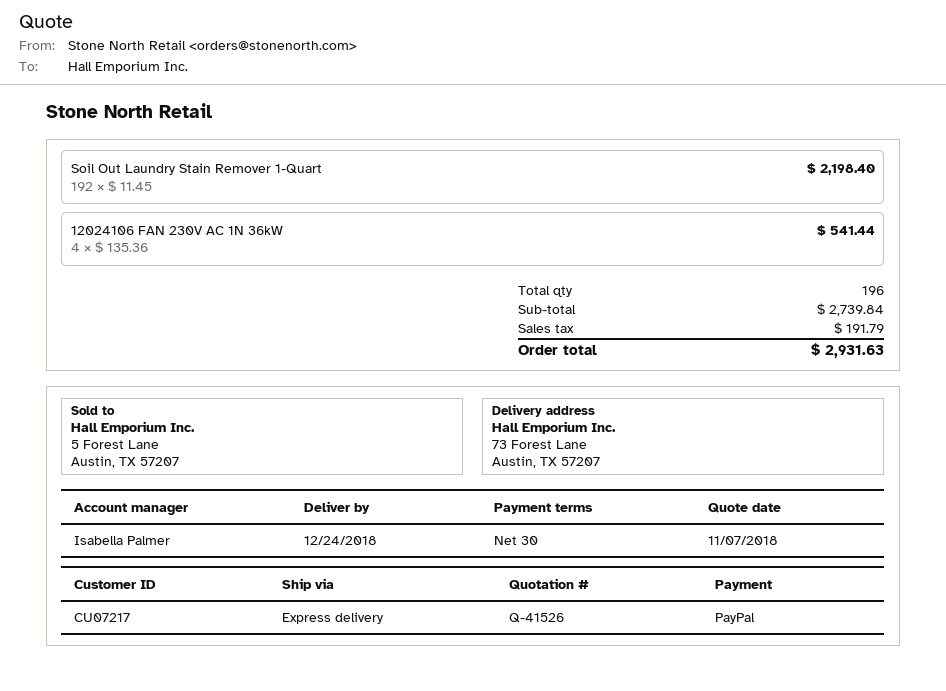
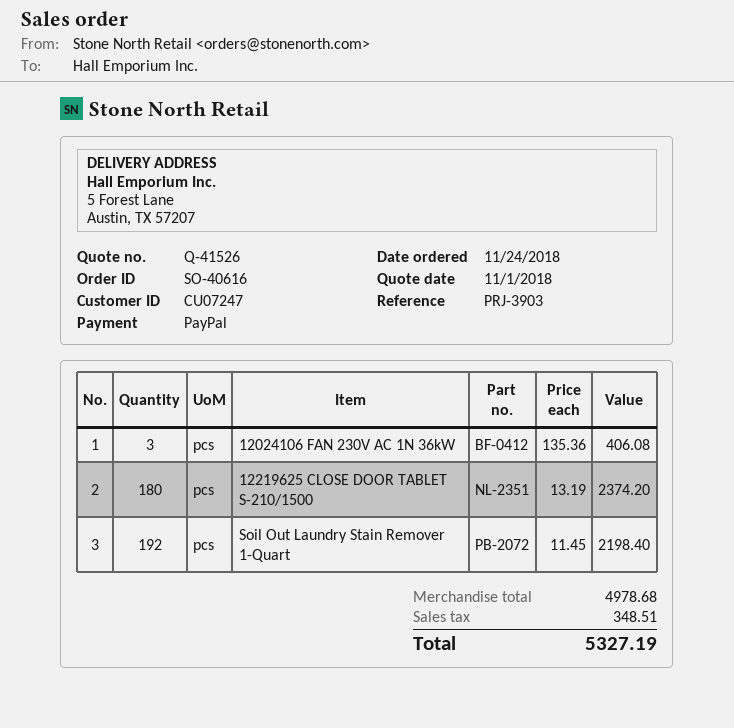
quote date: 2018-11-07 -> 2018-11-01
customer number: CU07217 -> CU07247
ship to: 73 Forest Lane, Austin, TX 57207 -> 5 Forest Lane, Austin, TX 57207
12024106 FAN 230V AC 1N 36kW: 4 x 135.36 = 541.44 -> 3 x 135.36 = 406.08
12219625 CLOSE DOOR TABLET S-210/1500: none -> 180 x 13.19 = 2374.20
subtotal: 2739.84 -> 4978.68
tax: 191.79 -> 348.51
total: 2931.63 -> 5327.19

